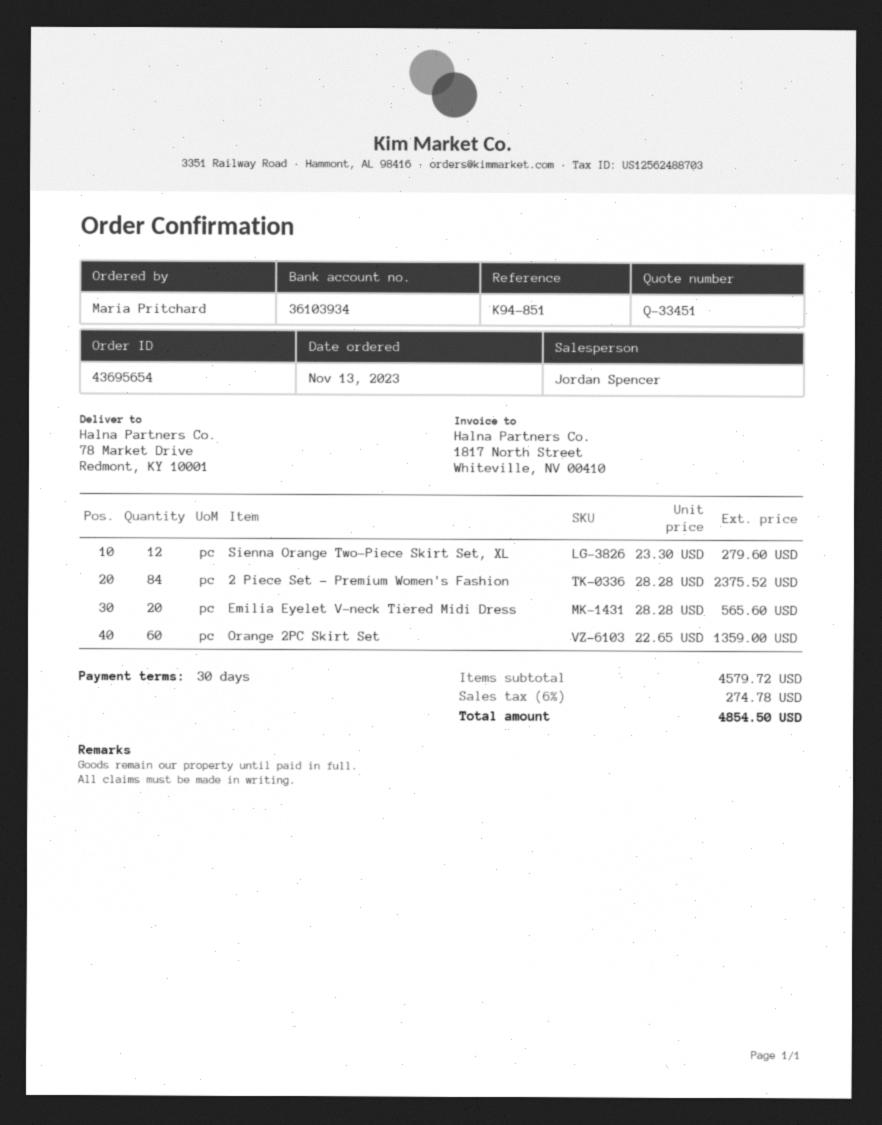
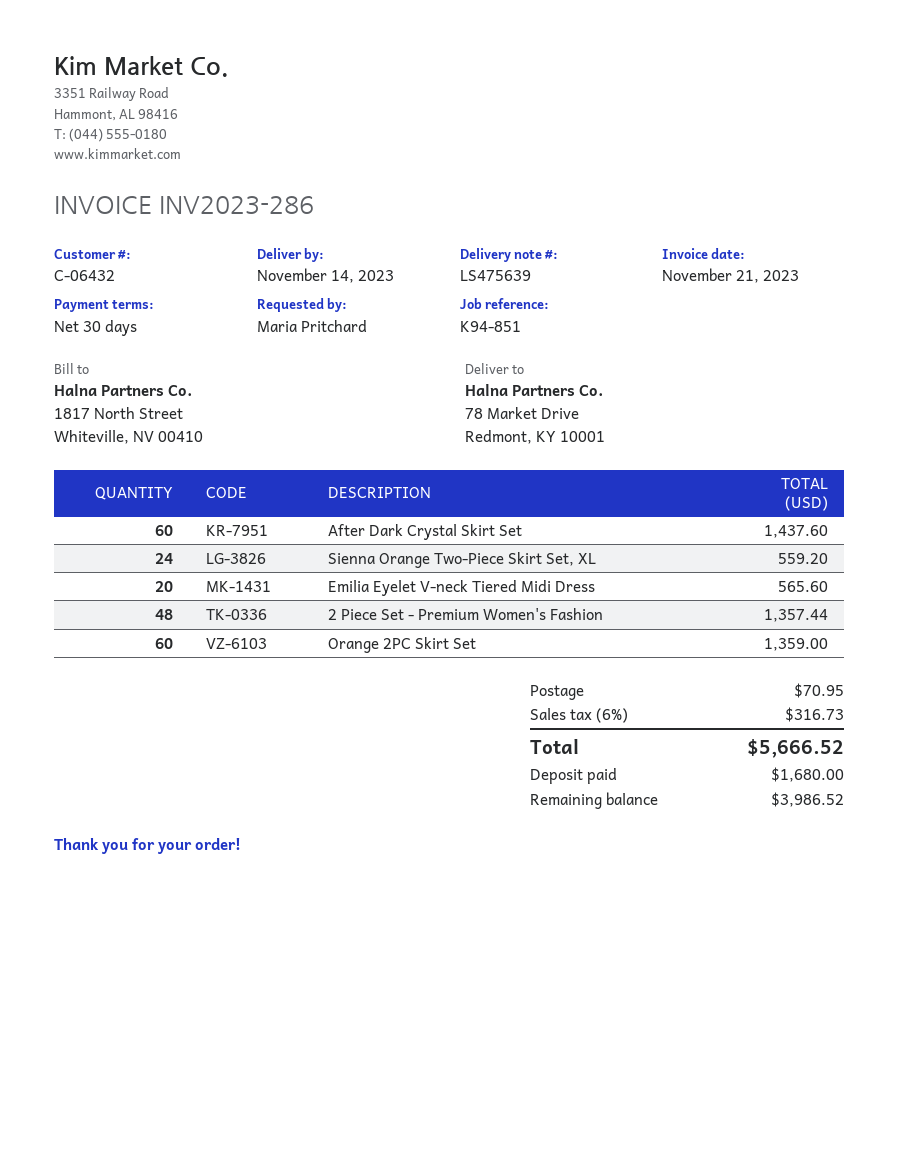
Sienna Orange Two-Piece Skirt Set, XL: 12 for 279.60 -> 24 for 559.20
2 Piece Set - Premium Women's Fashion: 84 for 2375.52 -> 48 for 1357.44
After Dark Crystal Skirt Set: none -> 60 for 1437.60
shipping: none -> 70.95
tax: 6% = 274.78 -> 6% = 316.73
total: 4854.50 -> 5666.52

